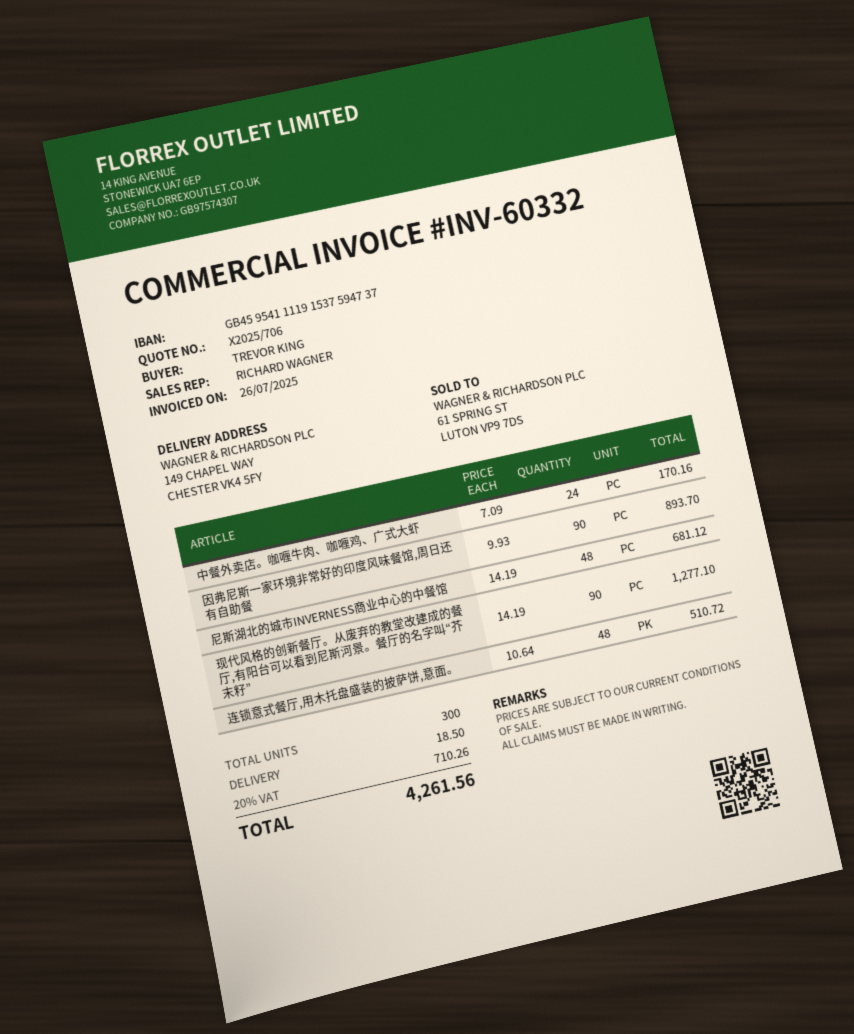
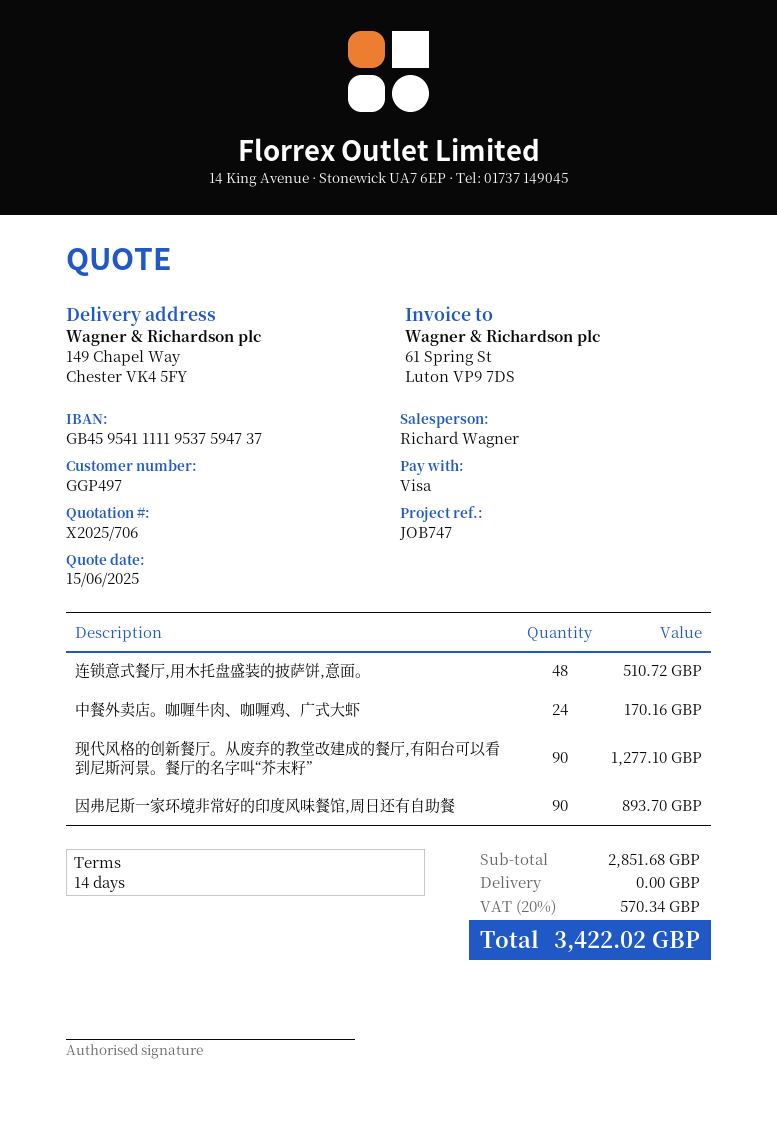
bank account: GB45954111191537594737 -> GB45954111119537594737
尼斯湖北的城市INVERNESS商业中心的中餐馆: 48 for 681.12 -> none
shipping: 18.50 -> 0.00
tax: 20% = 710.26 -> 20% = 570.34
total: 4261.56 -> 3422.02

